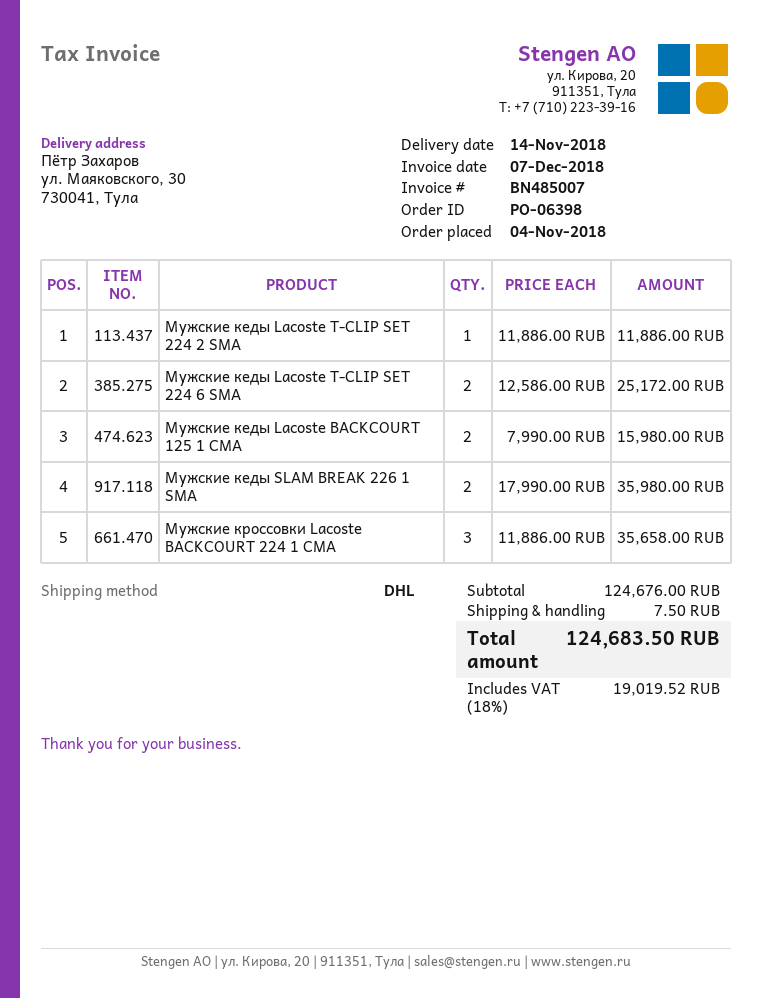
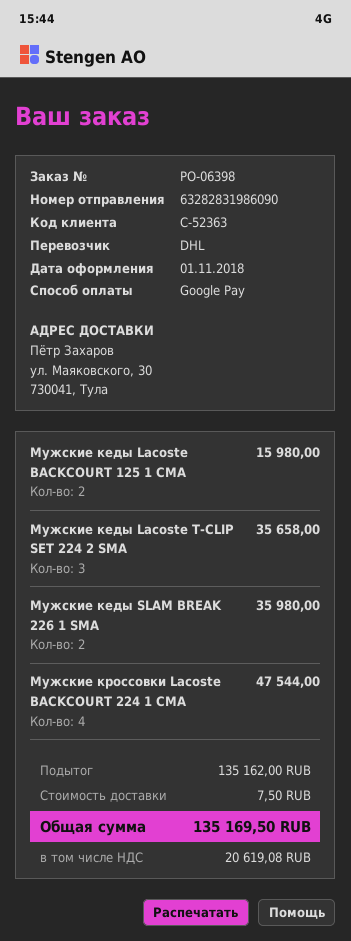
order date: 2018-11-04 -> 2018-11-01
Мужские кеды Lacoste T-CLIP SET 224 2 SMA: 1 for 11886.00 -> 3 for 35658.00
Мужские кеды Lacoste T-CLIP SET 224 6 SMA: 2 for 25172.00 -> none
Мужские кроссовки Lacoste BACKCOURT 224 1 CMA: 3 for 35658.00 -> 4 for 47544.00
subtotal: 124676.00 -> 135162.00
tax: 19019.52 -> 20619.08
total: 124683.50 -> 135169.50

